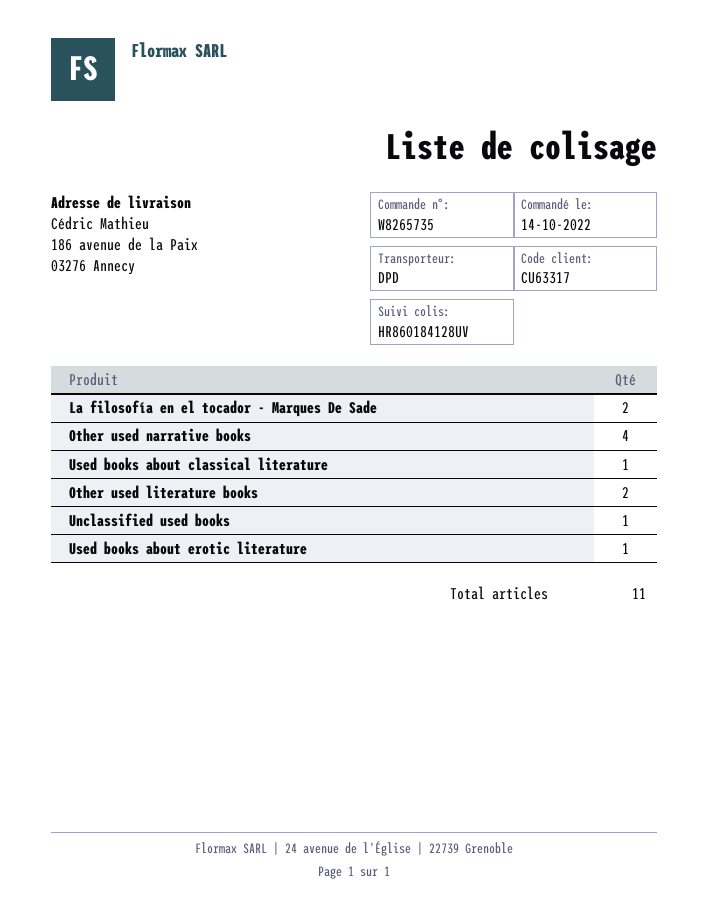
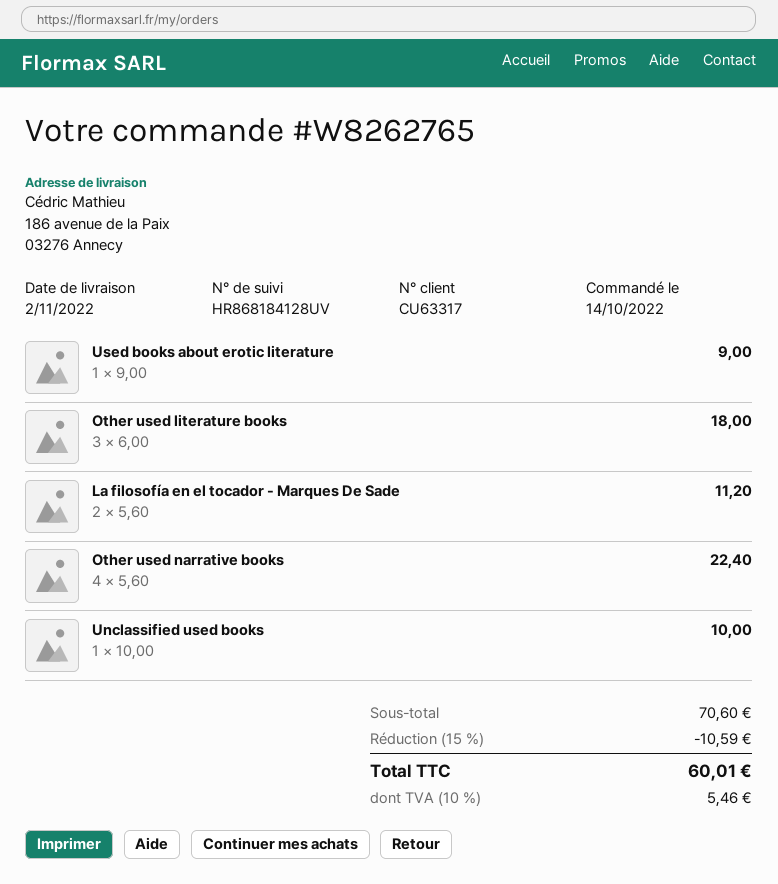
order number: W8265735 -> W8262765
tracking number: HR860184128UV -> HR868184128UV
Used books about classical literature: 1 -> none
Other used literature books: 2 -> 3

